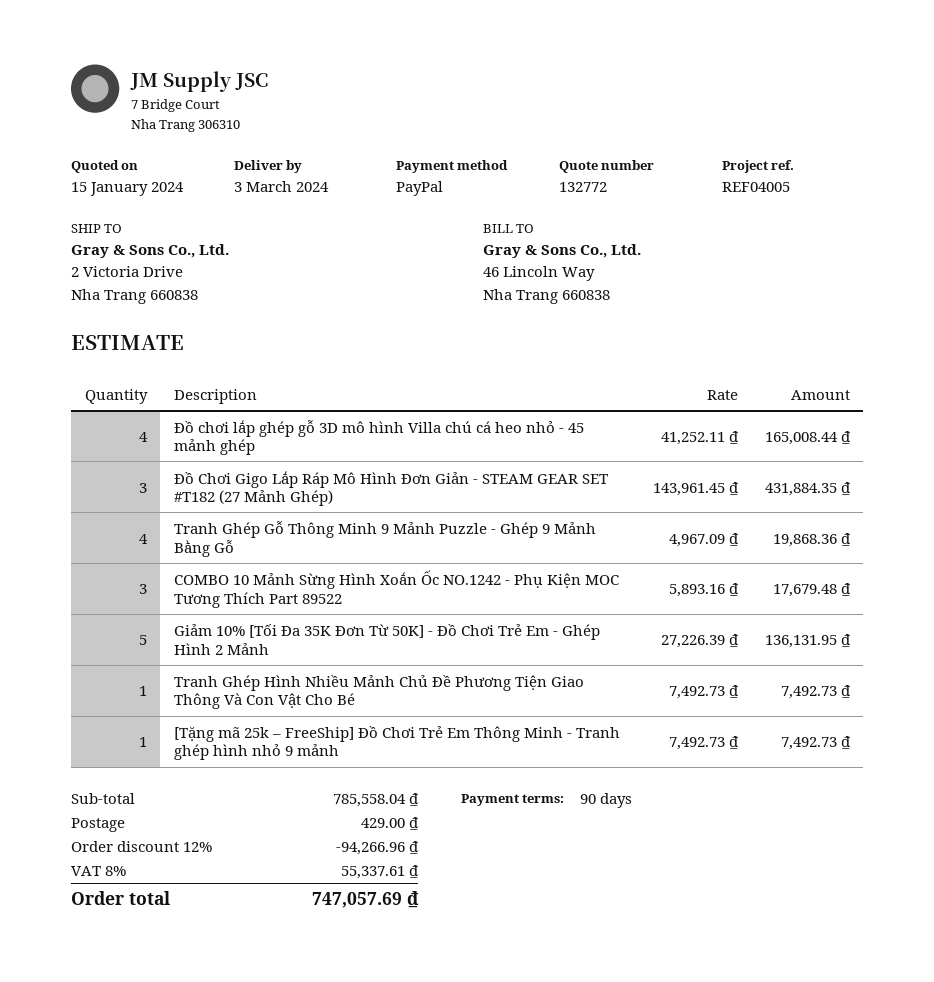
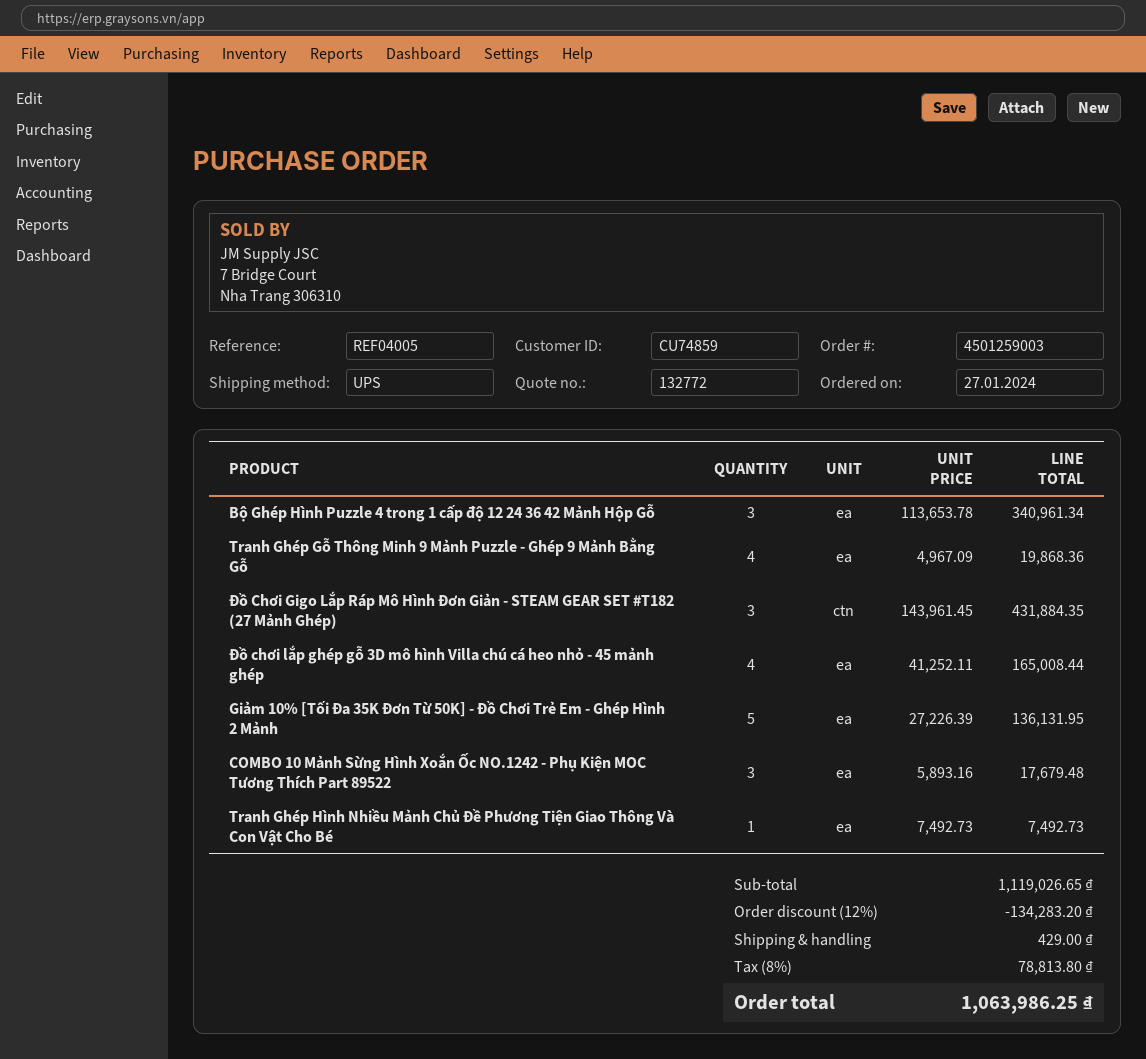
[Tặng mã 25k – FreeShip] Đồ Chơi Trẻ Em Thông Minh - Tranh ghép hình nhỏ 9 mảnh: 1 x 7492.73 = 7492.73 -> none
Bộ Ghép Hình Puzzle 4 trong 1 cấp độ 12 24 36 42 Mảnh Hộp Gỗ: none -> 3 x 113653.78 = 340961.34
subtotal: 785558.04 -> 1119026.65
discount: 12% = 94266.96 -> 12% = 134283.20
tax: 8% = 55337.61 -> 8% = 78813.80
total: 747057.69 -> 1063986.25

